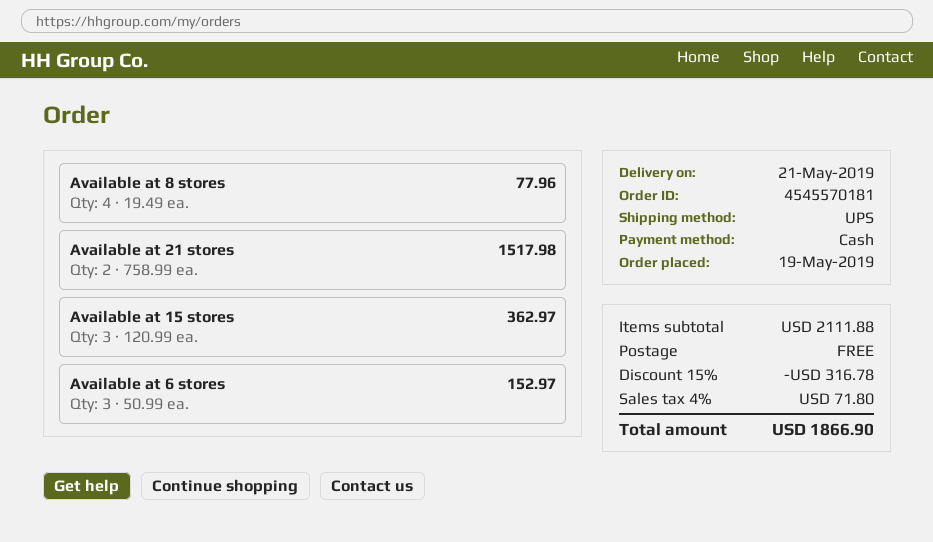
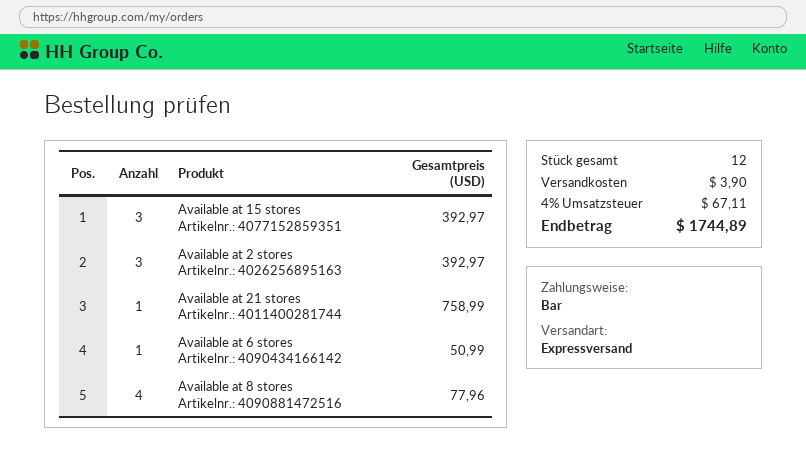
shipping method: UPS -> express
Available at 21 stores: 2 for 1517.98 -> 1 for 758.99
Available at 15 stores: 3 for 362.97 -> 3 for 392.97
Available at 6 stores: 3 for 152.97 -> 1 for 50.99
Available at 2 stores: none -> 3 for 392.97
discount: 15% = 316.78 -> none
shipping: 0.00 -> 3.90
tax: 4% = 71.80 -> 4% = 67.11
total: 1866.90 -> 1744.89

